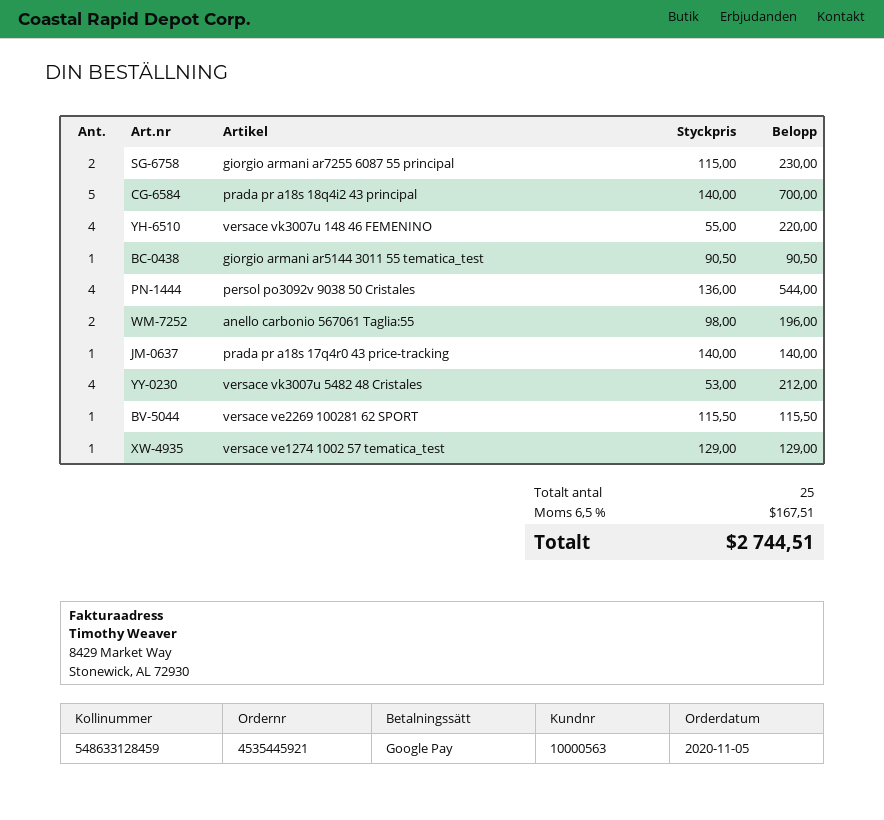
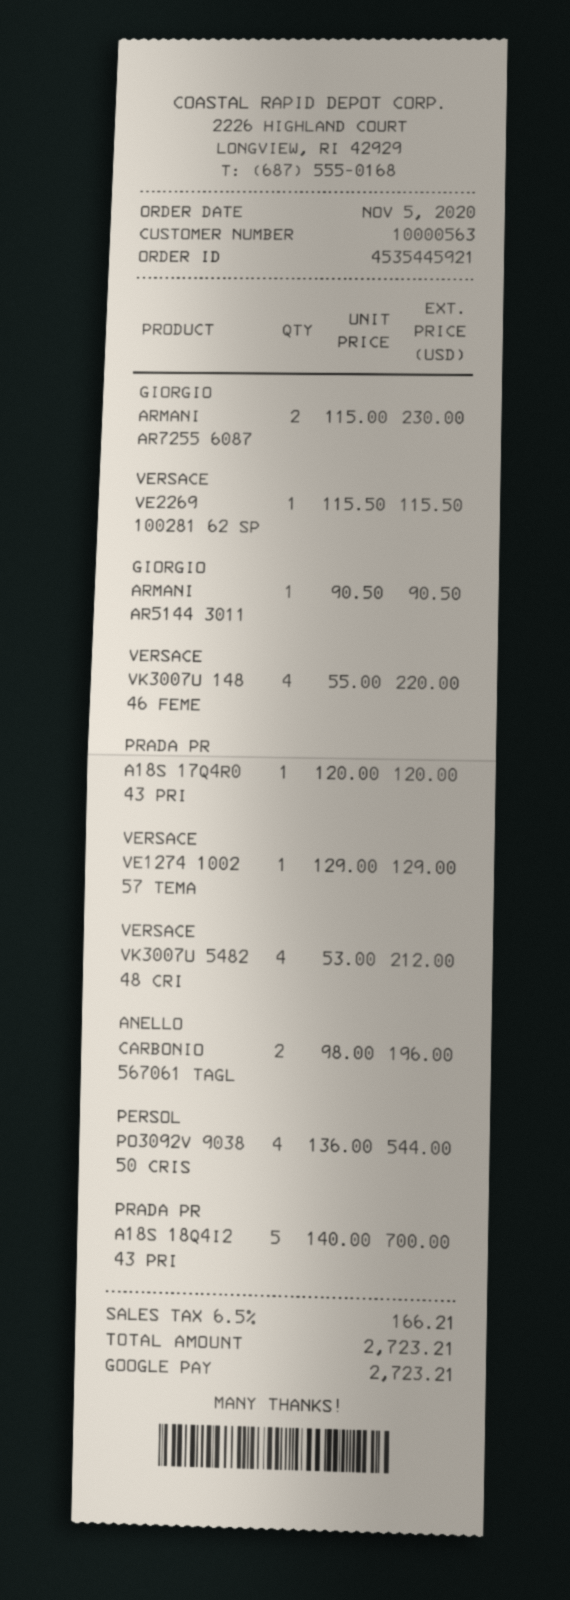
prada pr a18s 17q4r0 43 price-tracking: 1 x 140.00 = 140.00 -> 1 x 120.00 = 120.00
tax: 6.5% = 167.51 -> 6.5% = 166.21
total: 2744.51 -> 2723.21

